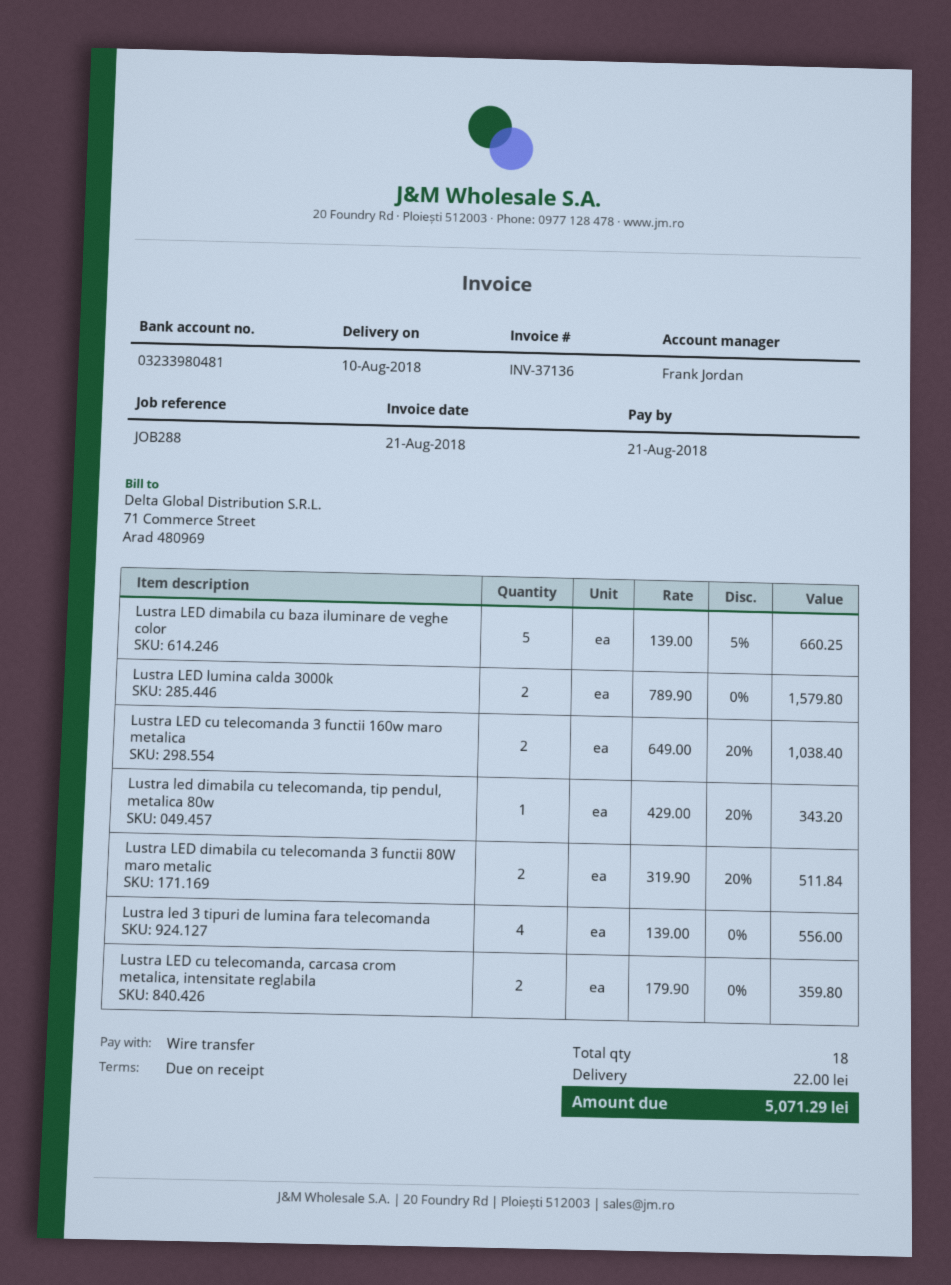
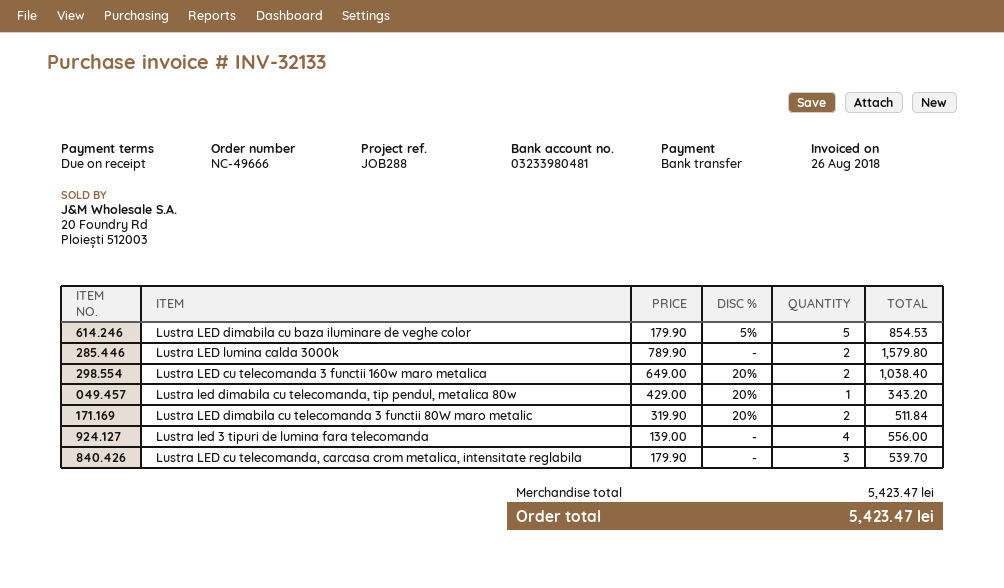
invoice number: INV-37136 -> INV-32133
invoice date: 2018-08-21 -> 2018-08-26
Lustra LED dimabila cu baza iluminare de veghe color: 5 x 139.00 - 5% = 660.25 -> 5 x 179.90 - 5% = 854.53
Lustra LED cu telecomanda, carcasa crom metalica, intensitate reglabila: 2 x 179.90 = 359.80 -> 3 x 179.90 = 539.70
shipping: 22.00 -> none
total: 5071.29 -> 5423.47

